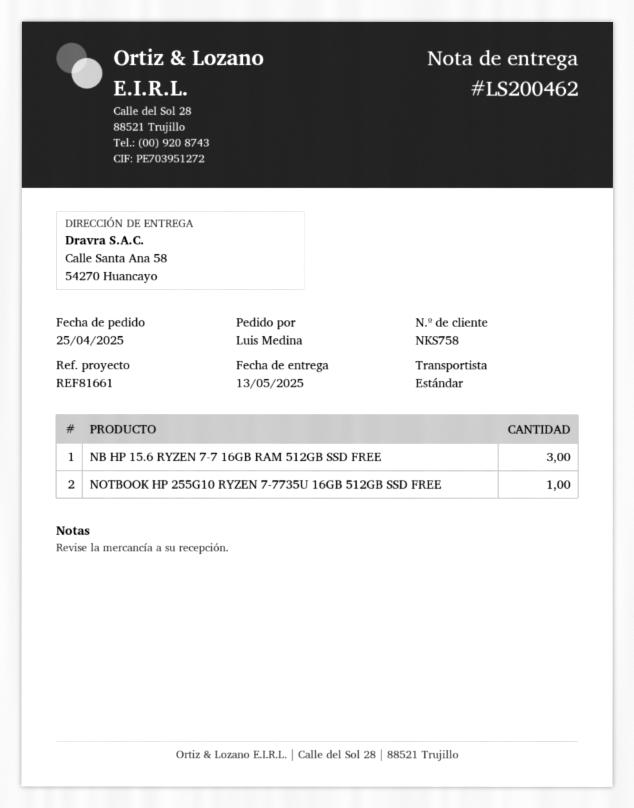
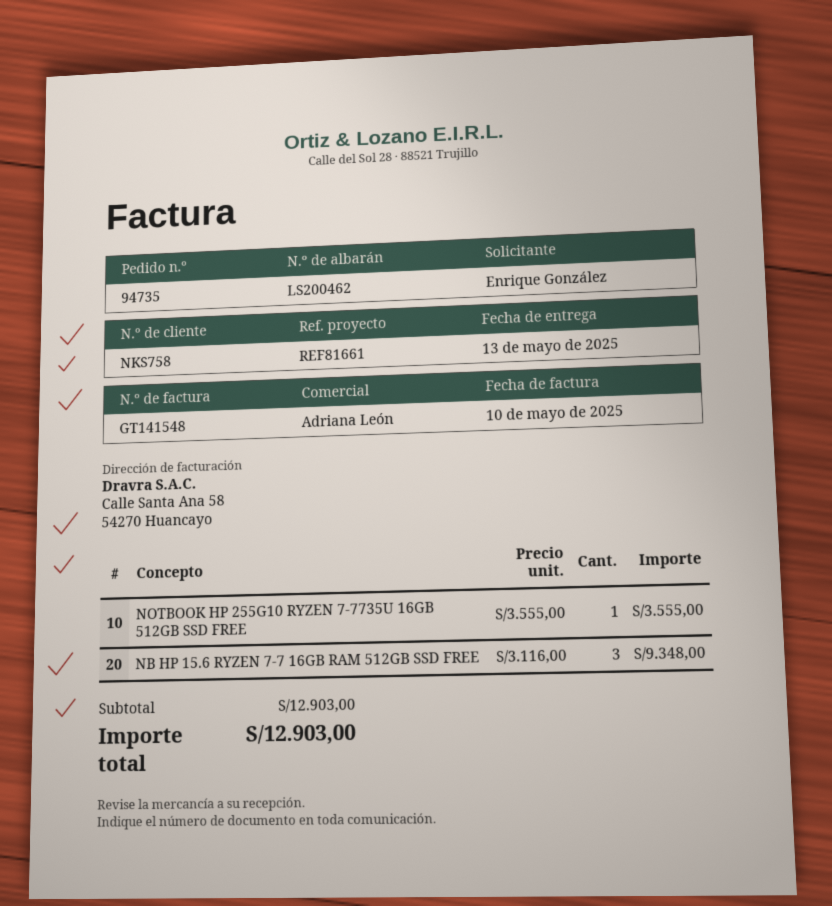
ordered by: Luis Medina -> Enrique González

